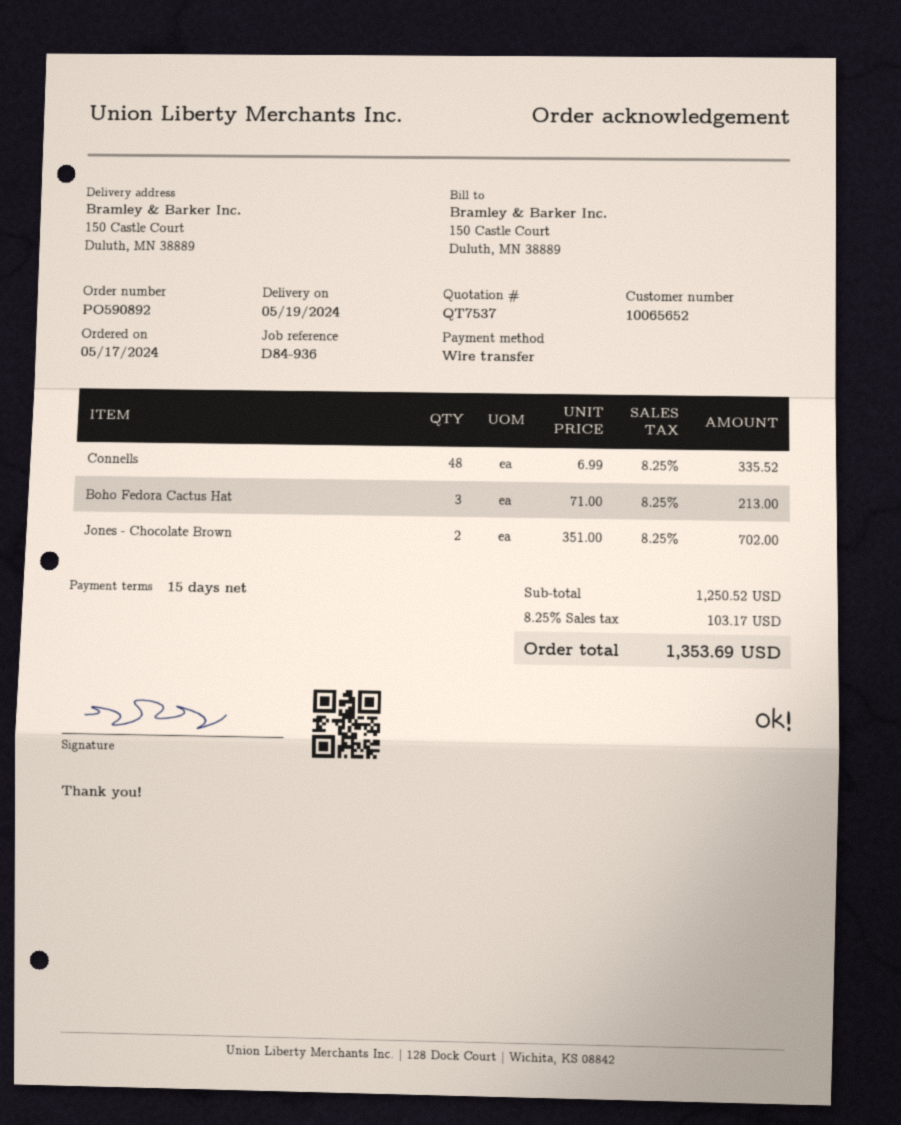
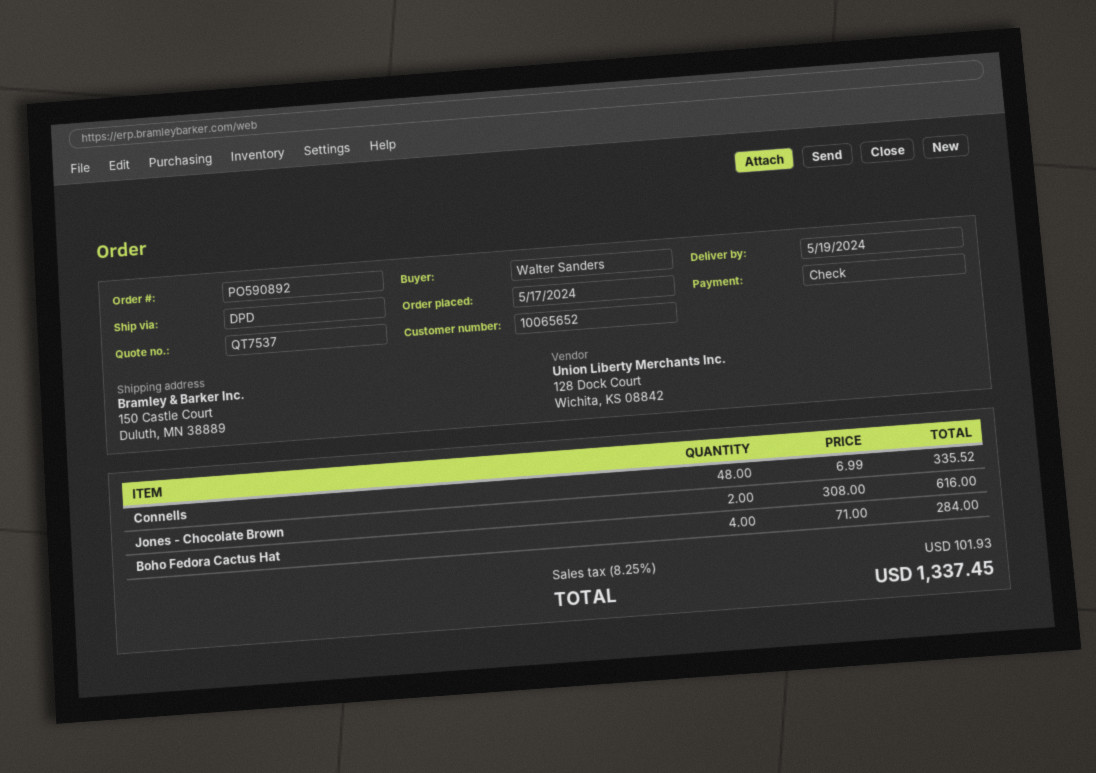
payment method: bank transfer -> cheque
Boho Fedora Cactus Hat: 3 x 71.00 = 213.00 -> 4 x 71.00 = 284.00
Jones - Chocolate Brown: 2 x 351.00 = 702.00 -> 2 x 308.00 = 616.00
tax: 8.25% = 103.17 -> 8.25% = 101.93
total: 1353.69 -> 1337.45

